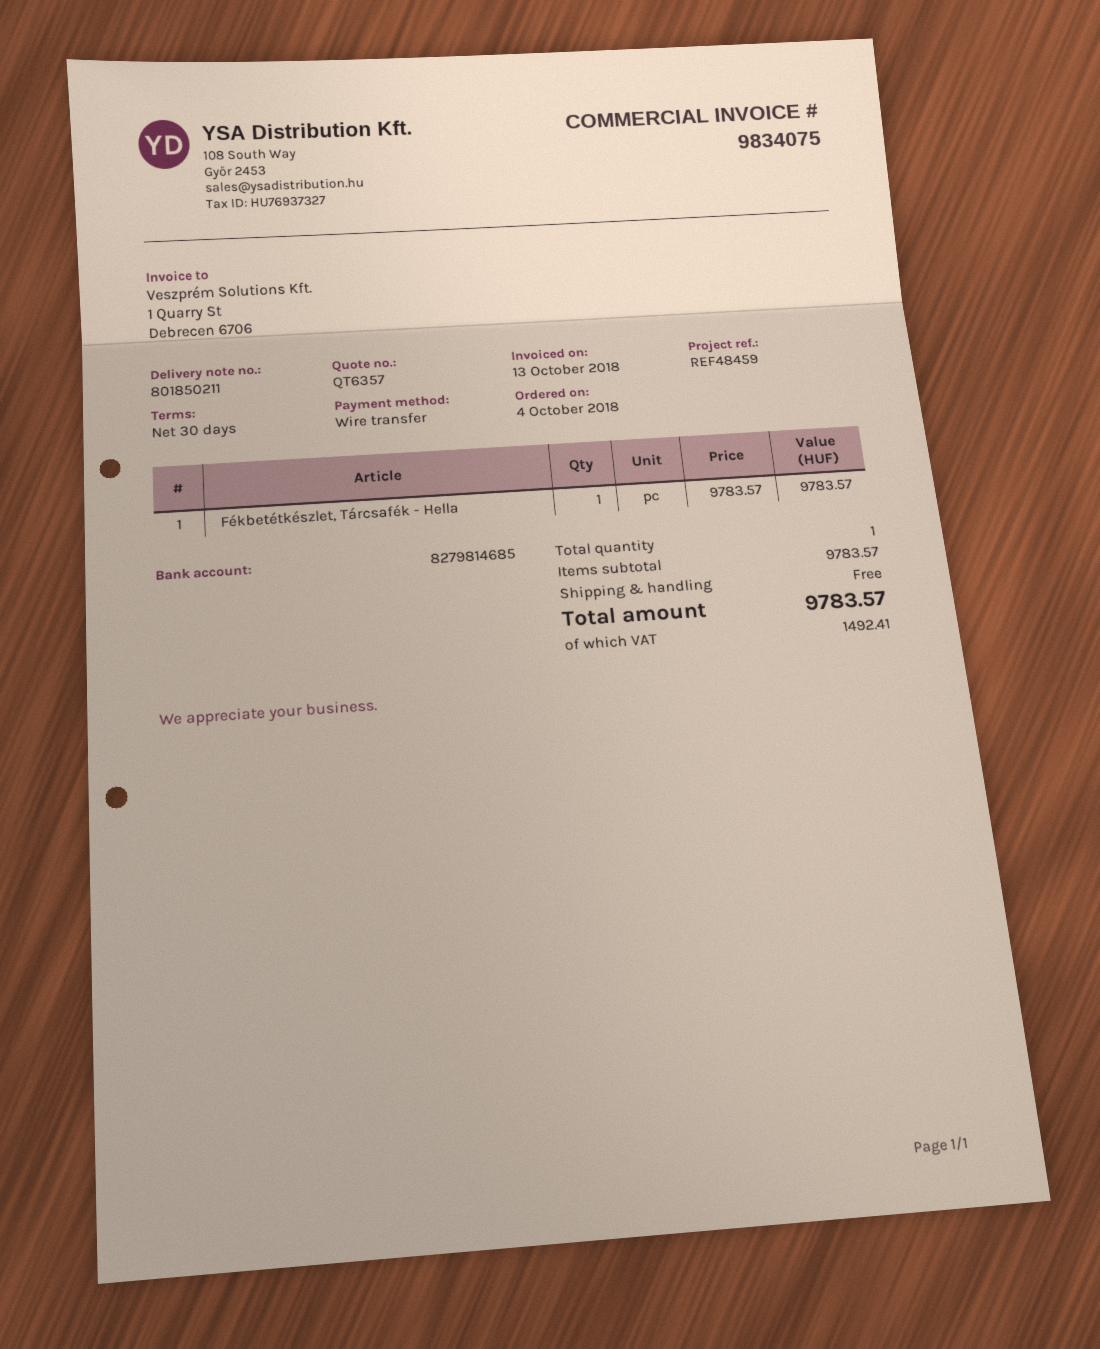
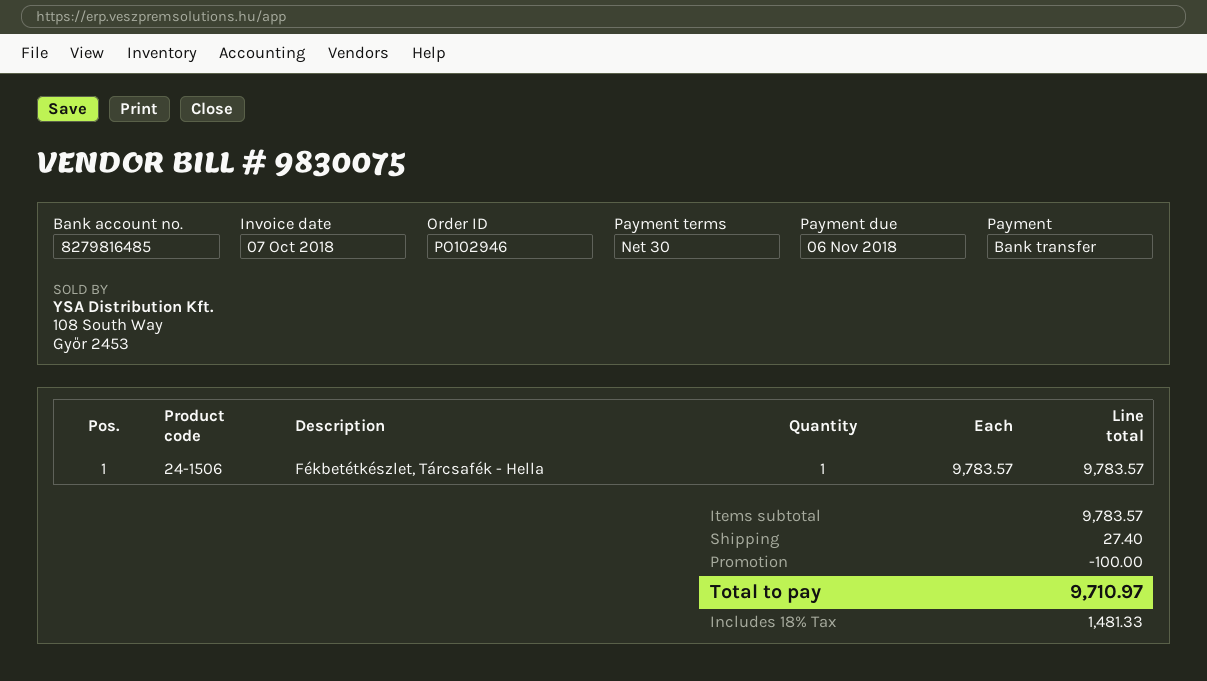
invoice number: 9834075 -> 9830075
invoice date: 2018-10-13 -> 2018-10-07
bank account: 8279814685 -> 8279816485
discount: none -> 100.00
shipping: 0.00 -> 27.40
tax: 1492.41 -> 1481.33
total: 9783.57 -> 9710.97

